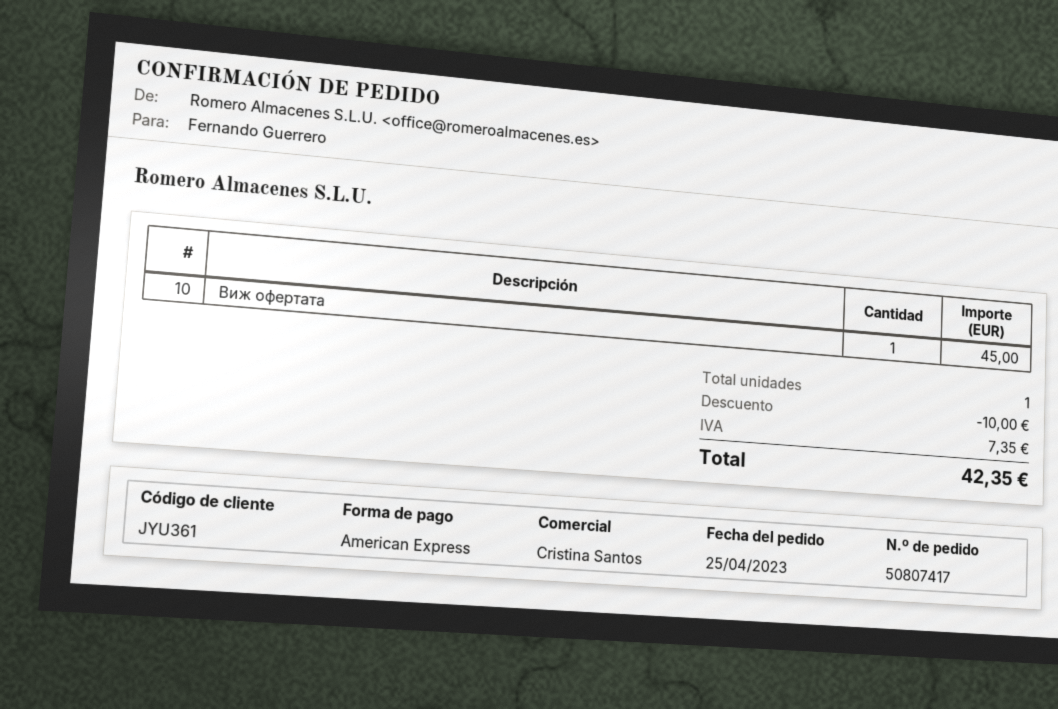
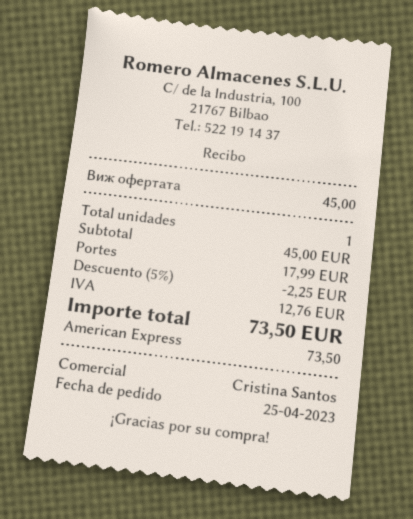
discount: 10.00 -> 2.25
shipping: none -> 17.99
tax: 7.35 -> 12.76
total: 42.35 -> 73.50

